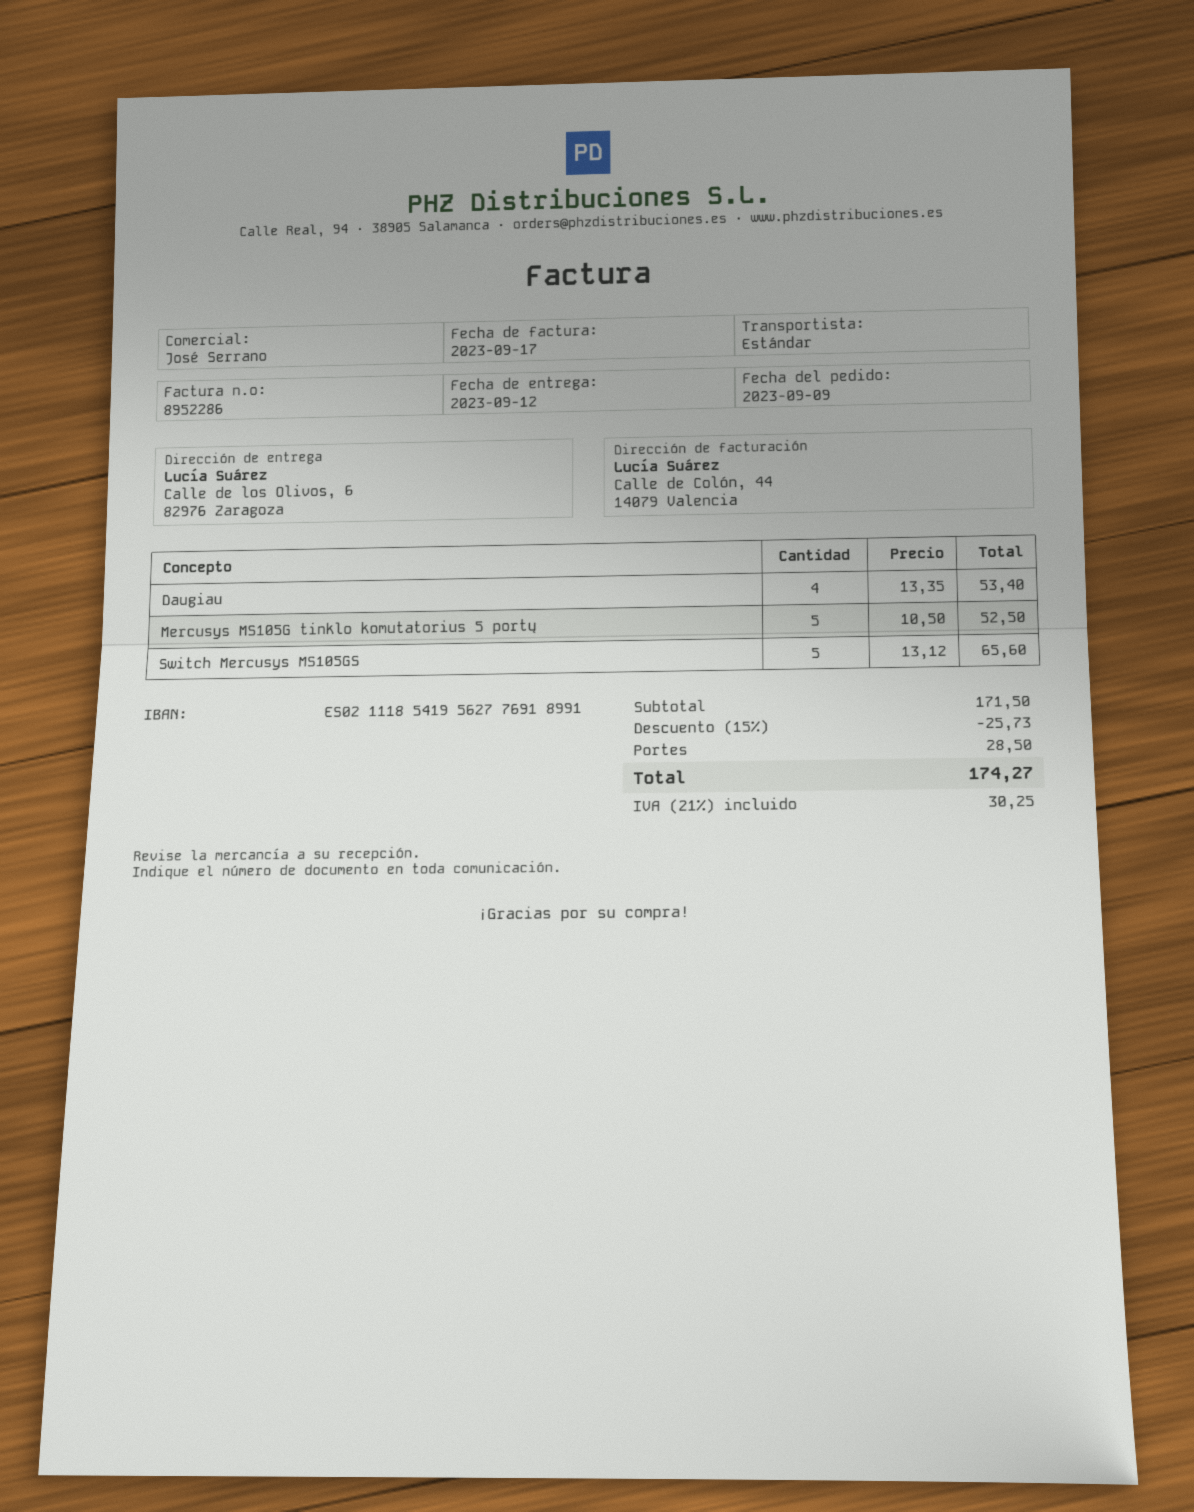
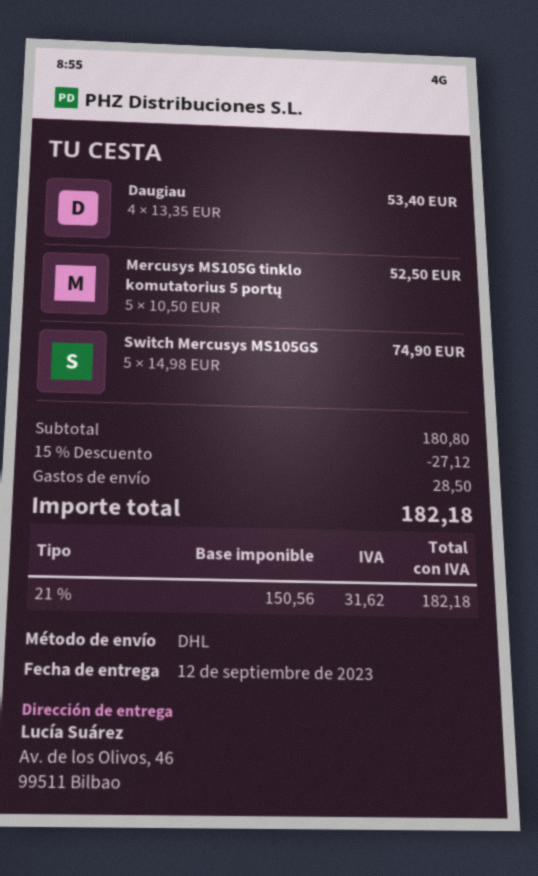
shipping method: standard -> DHL
ship to: Calle de los Olivos, 6, 82976 Zaragoza -> Av. de los Olivos, 46, 99511 Bilbao
Switch Mercusys MS105GS: 5 x 13.12 = 65.60 -> 5 x 14.98 = 74.90
subtotal: 171.50 -> 180.80
discount: 15% = 25.73 -> 15% = 27.12
tax: 21% = 30.25 -> 21% = 31.62
total: 174.27 -> 182.18

